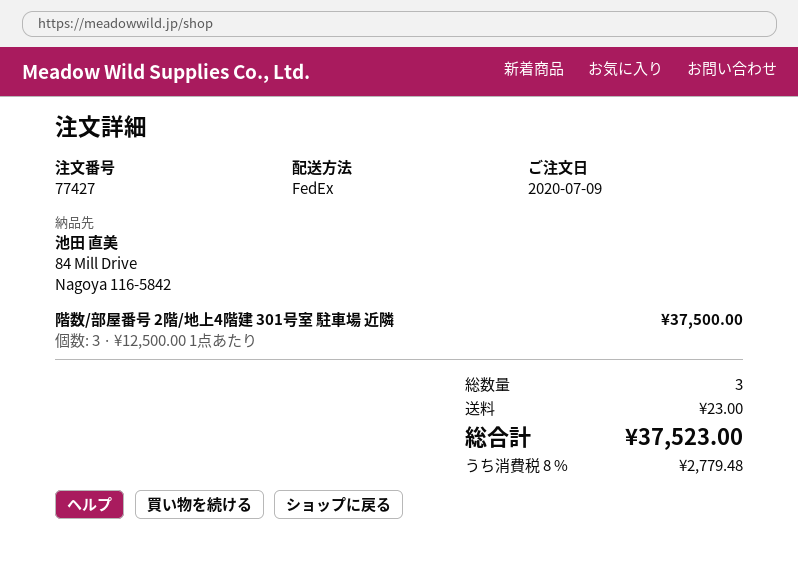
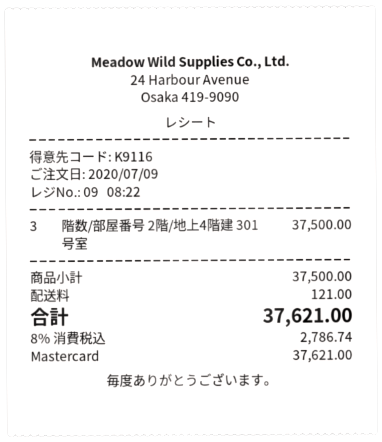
shipping: 23.00 -> 121.00
tax: 8% = 2779.48 -> 8% = 2786.74
total: 37523.00 -> 37621.00

